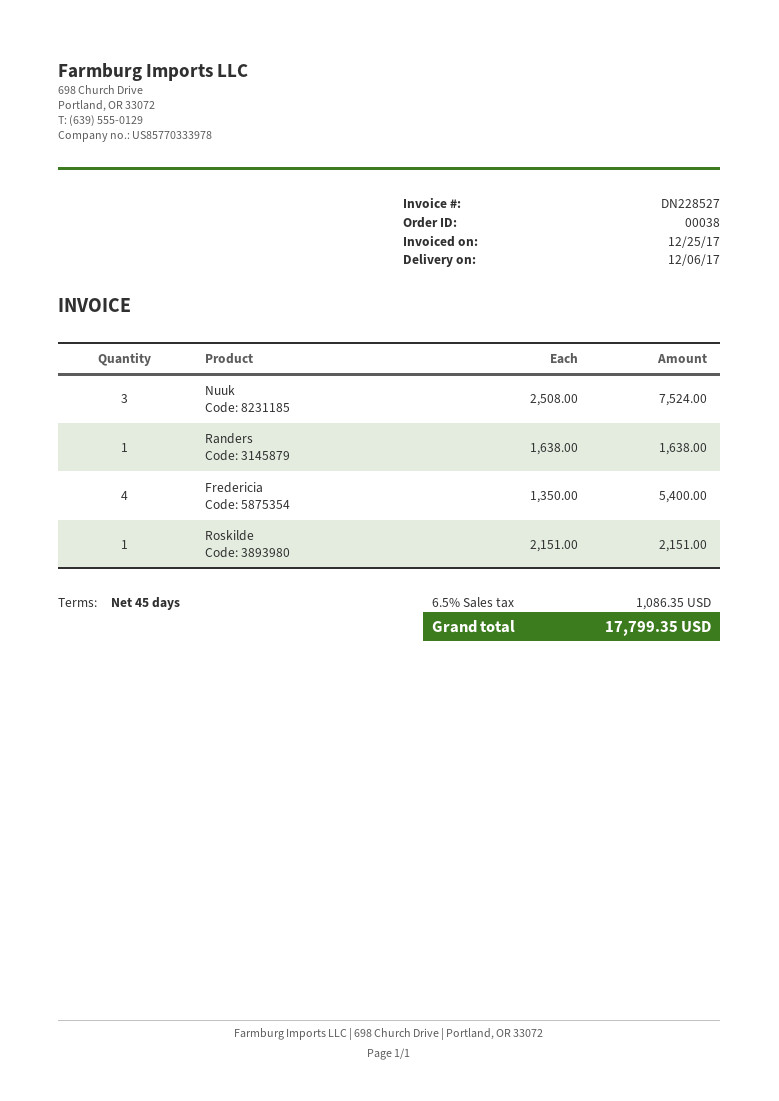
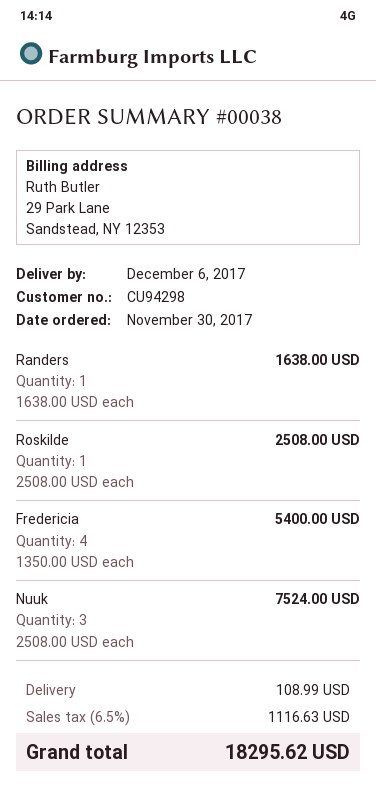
Roskilde: 1 x 2151.00 = 2151.00 -> 1 x 2508.00 = 2508.00
shipping: none -> 108.99
tax: 6.5% = 1086.35 -> 6.5% = 1116.63
total: 17799.35 -> 18295.62

